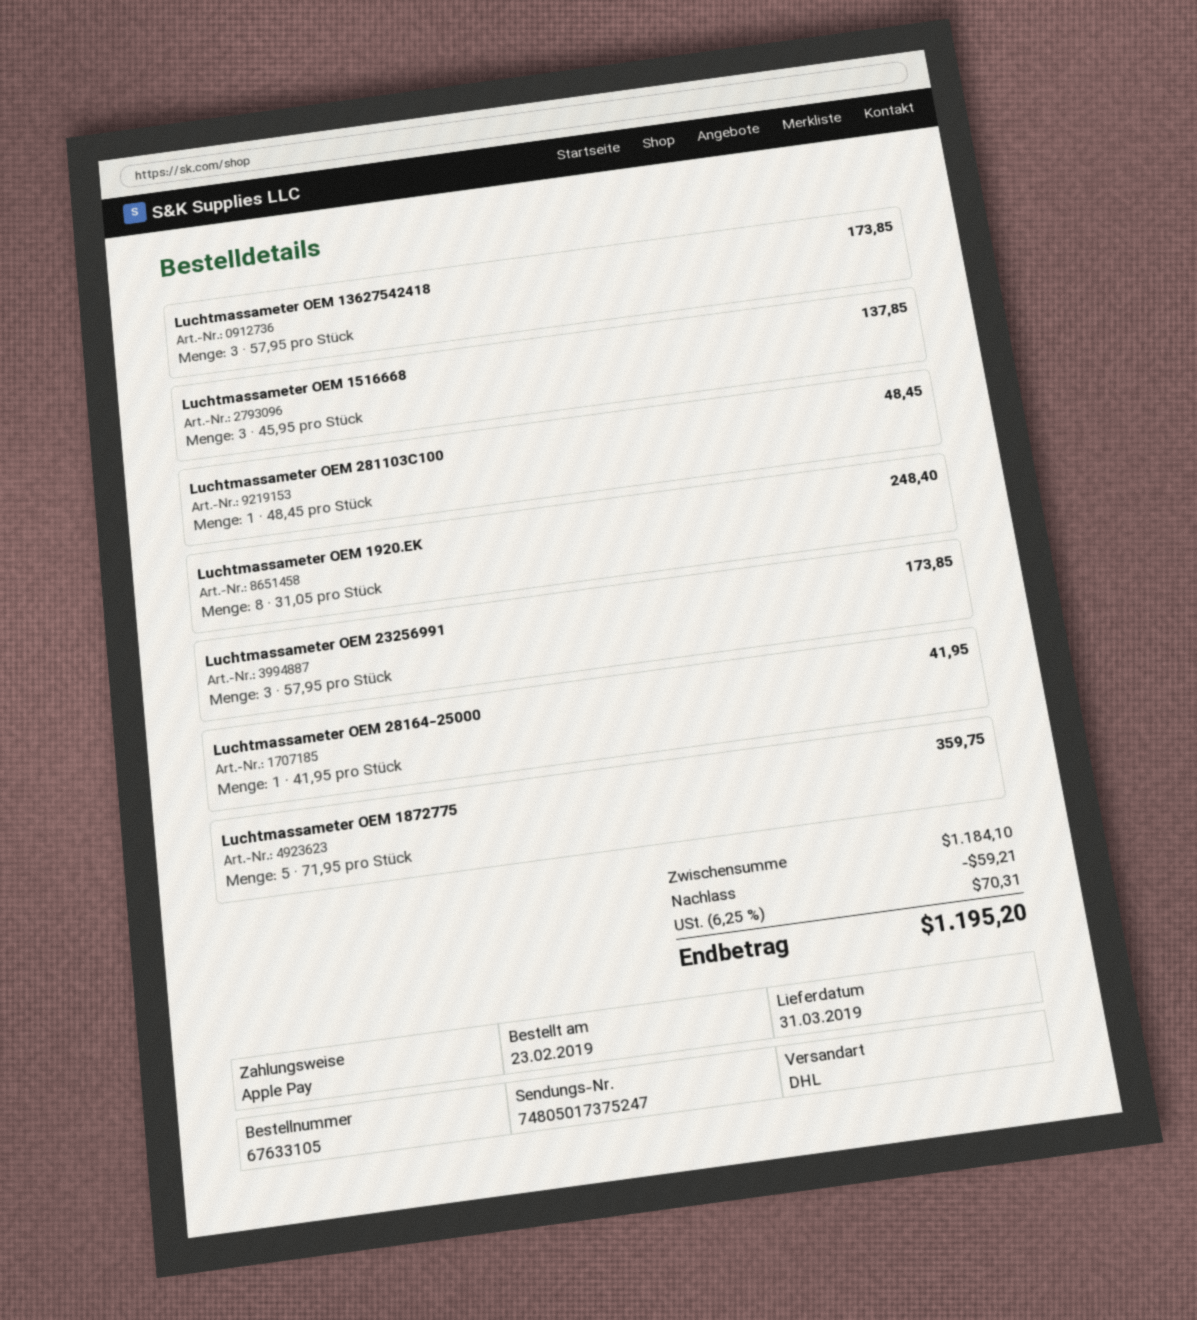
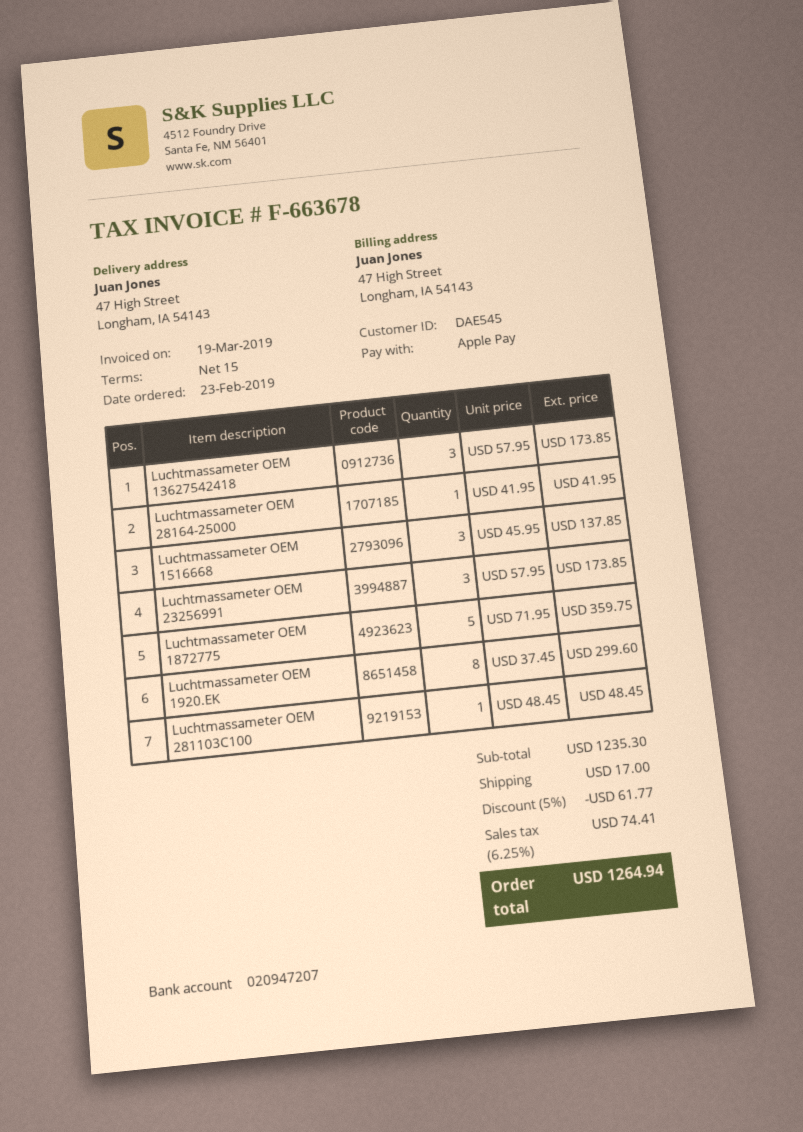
Luchtmassameter OEM 1920.EK: 8 x 31.05 = 248.40 -> 8 x 37.45 = 299.60
subtotal: 1184.10 -> 1235.30
discount: 59.21 -> 61.77
shipping: none -> 17.00
tax: 6.25% = 70.31 -> 6.25% = 74.41
total: 1195.20 -> 1264.94

